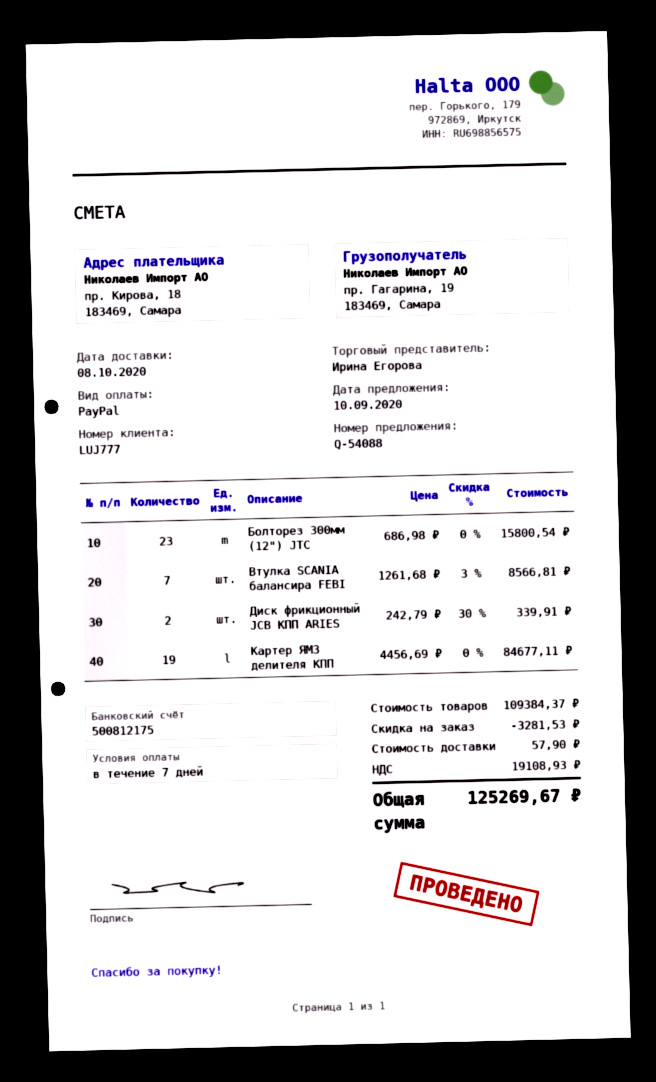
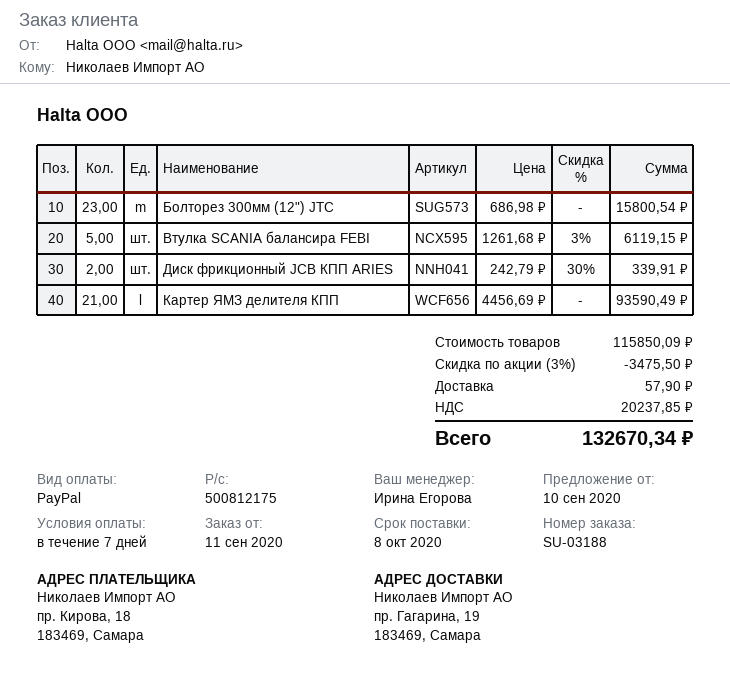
Втулка SCANIA балансира FEBI: 7 x 1261.68 - 3% = 8566.81 -> 5 x 1261.68 - 3% = 6119.15
Картер ЯМЗ делителя КПП: 19 x 4456.69 = 84677.11 -> 21 x 4456.69 = 93590.49
subtotal: 109384.37 -> 115850.09
discount: 3281.53 -> 3475.50
tax: 19108.93 -> 20237.85
total: 125269.67 -> 132670.34

